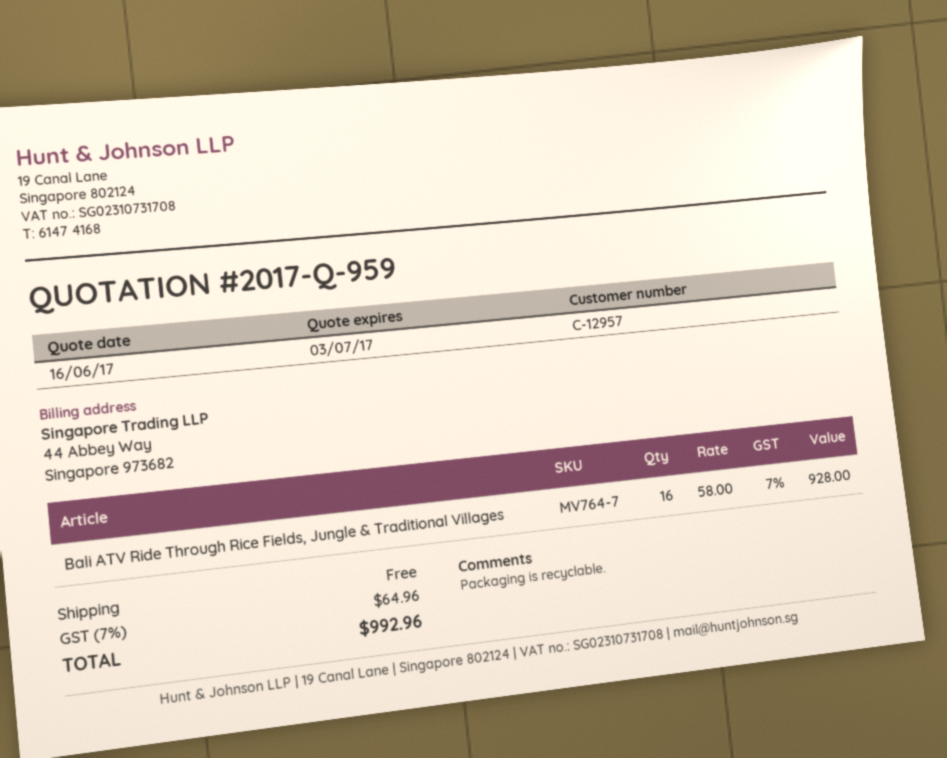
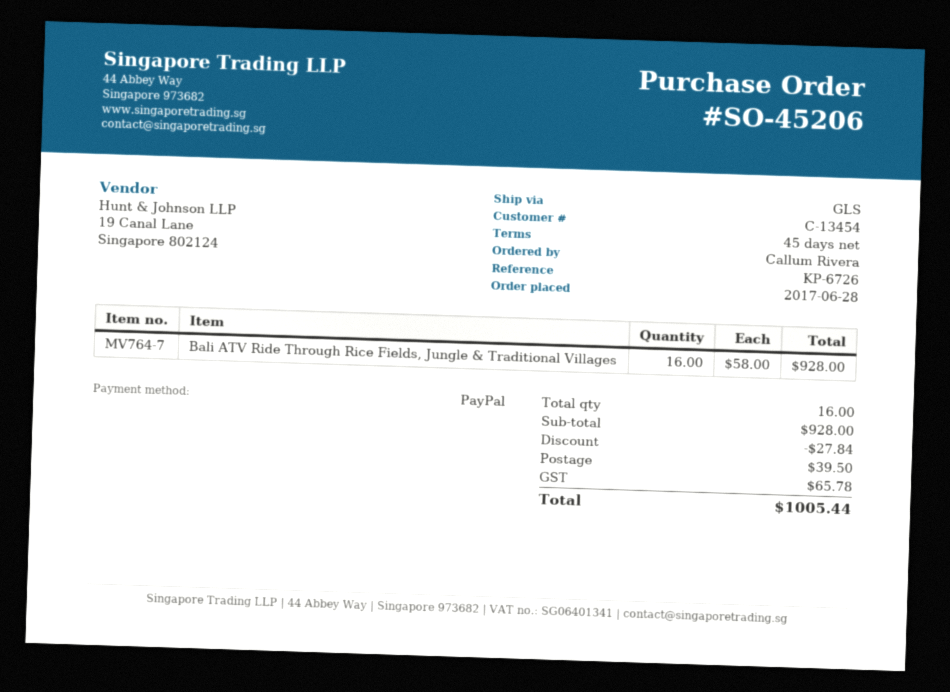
customer number: C-12957 -> C-13454
discount: none -> 27.84
shipping: 0.00 -> 39.50
tax: 64.96 -> 65.78
total: 992.96 -> 1005.44

